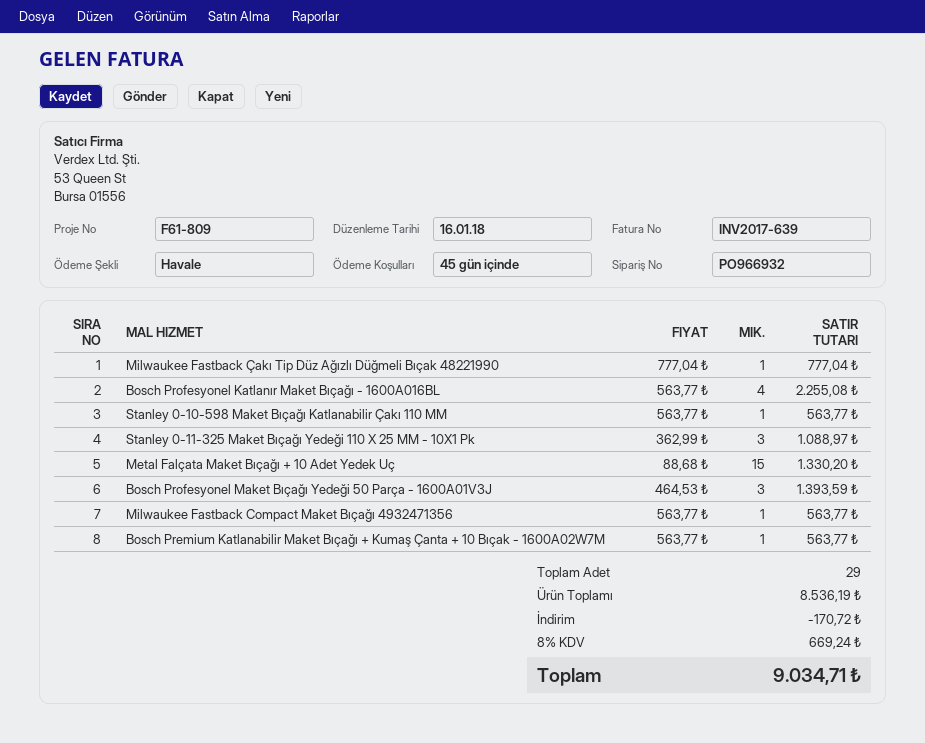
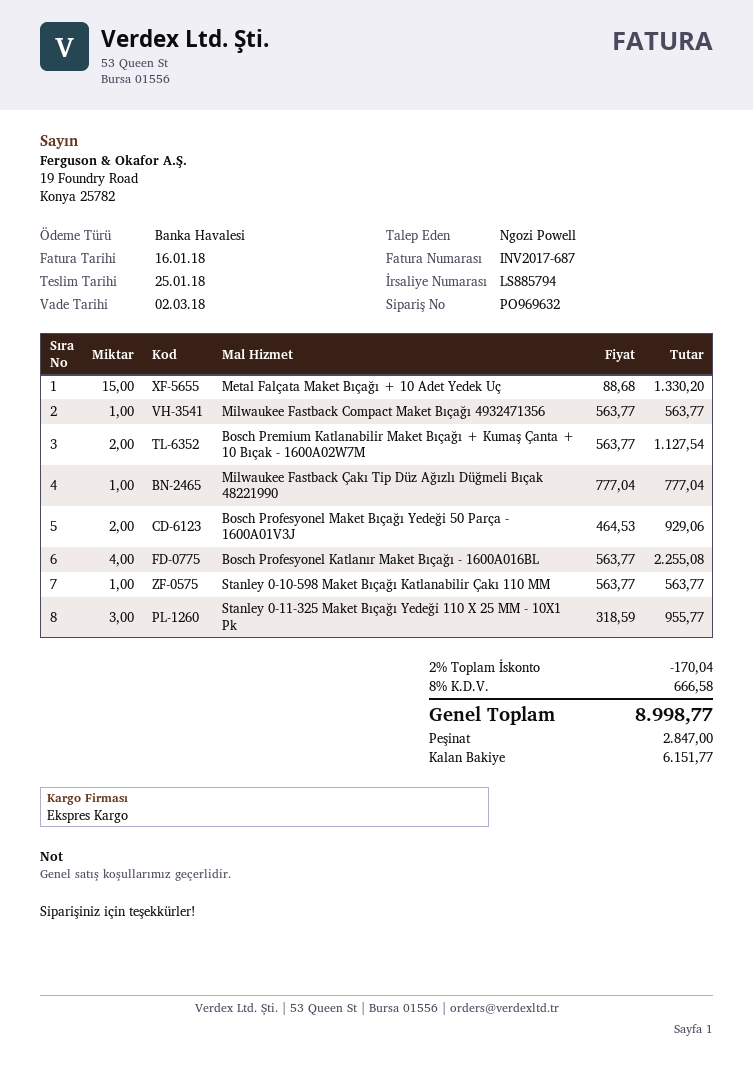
order number: PO966932 -> PO969632
invoice number: INV2017-639 -> INV2017-687
Stanley 0-11-325 Maket Bıçağı Yedeği 110 X 25 MM - 10X1 Pk: 3 x 362.99 = 1088.97 -> 3 x 318.59 = 955.77
Bosch Profesyonel Maket Bıçağı Yedeği 50 Parça - 1600A01V3J: 3 x 464.53 = 1393.59 -> 2 x 464.53 = 929.06
Bosch Premium Katlanabilir Maket Bıçağı + Kumaş Çanta + 10 Bıçak - 1600A02W7M: 1 x 563.77 = 563.77 -> 2 x 563.77 = 1127.54
discount: 170.72 -> 170.04
tax: 8% = 669.24 -> 8% = 666.58
total: 9034.71 -> 8998.77

